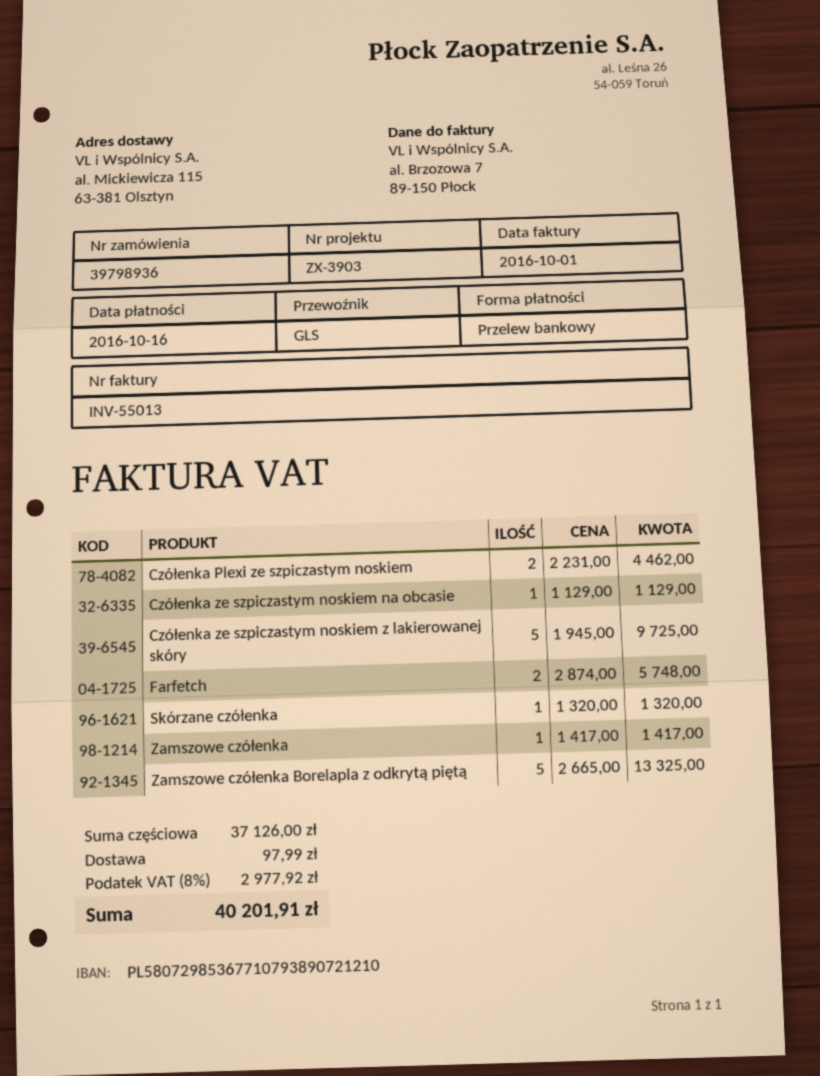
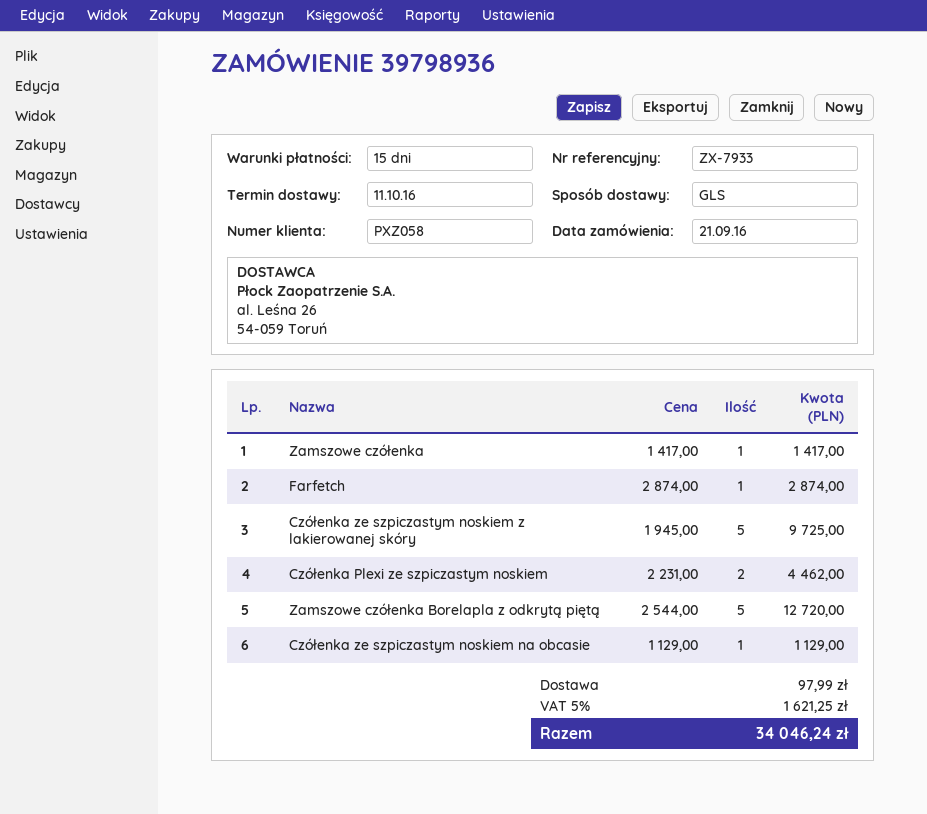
reference: ZX-3903 -> ZX-7933
Farfetch: 2 x 2874.00 = 5748.00 -> 1 x 2874.00 = 2874.00
Skórzane czółenka: 1 x 1320.00 = 1320.00 -> none
Zamszowe czółenka Borelapla z odkrytą piętą: 5 x 2665.00 = 13325.00 -> 5 x 2544.00 = 12720.00
tax: 8% = 2977.92 -> 5% = 1621.25
total: 40201.91 -> 34046.24

